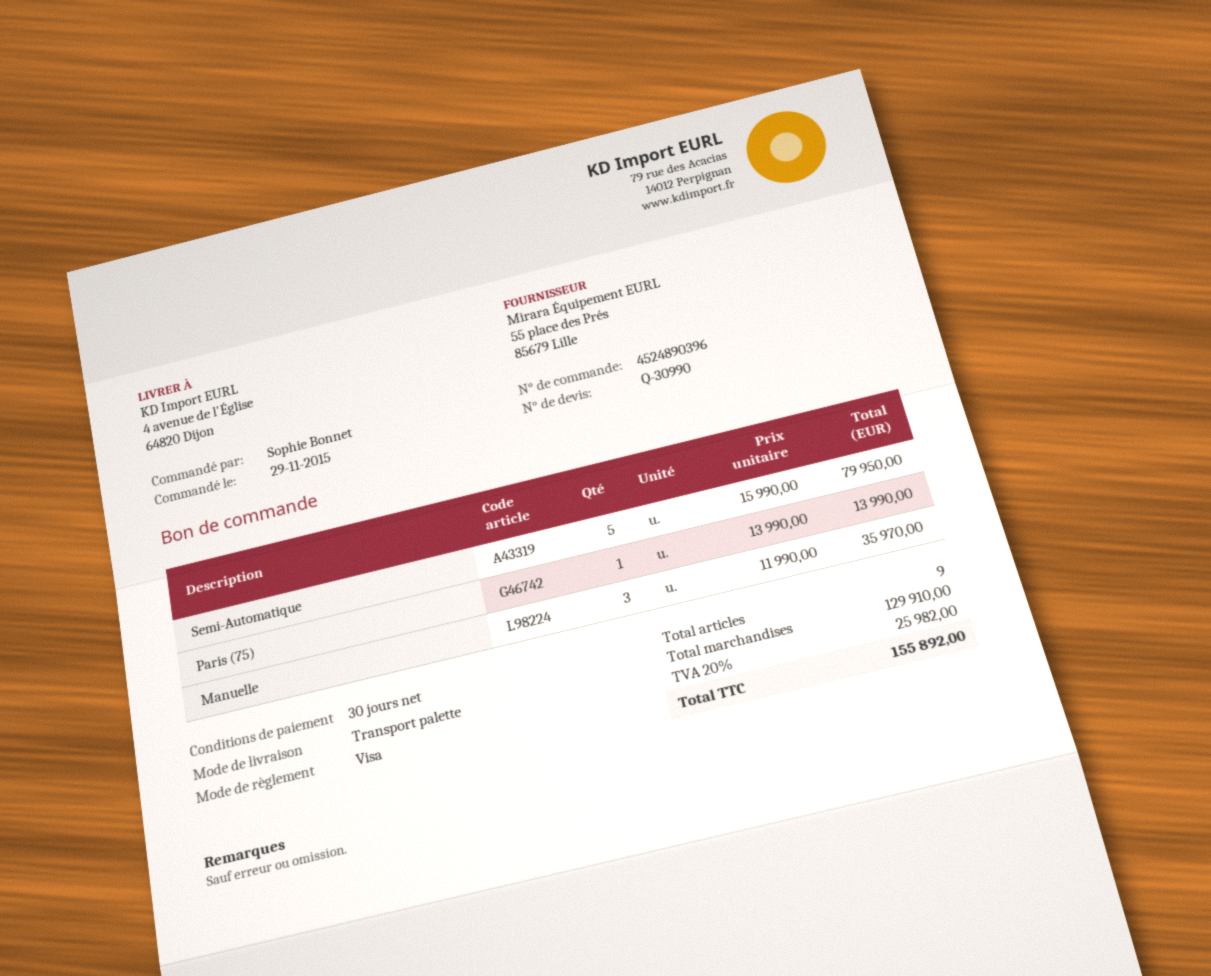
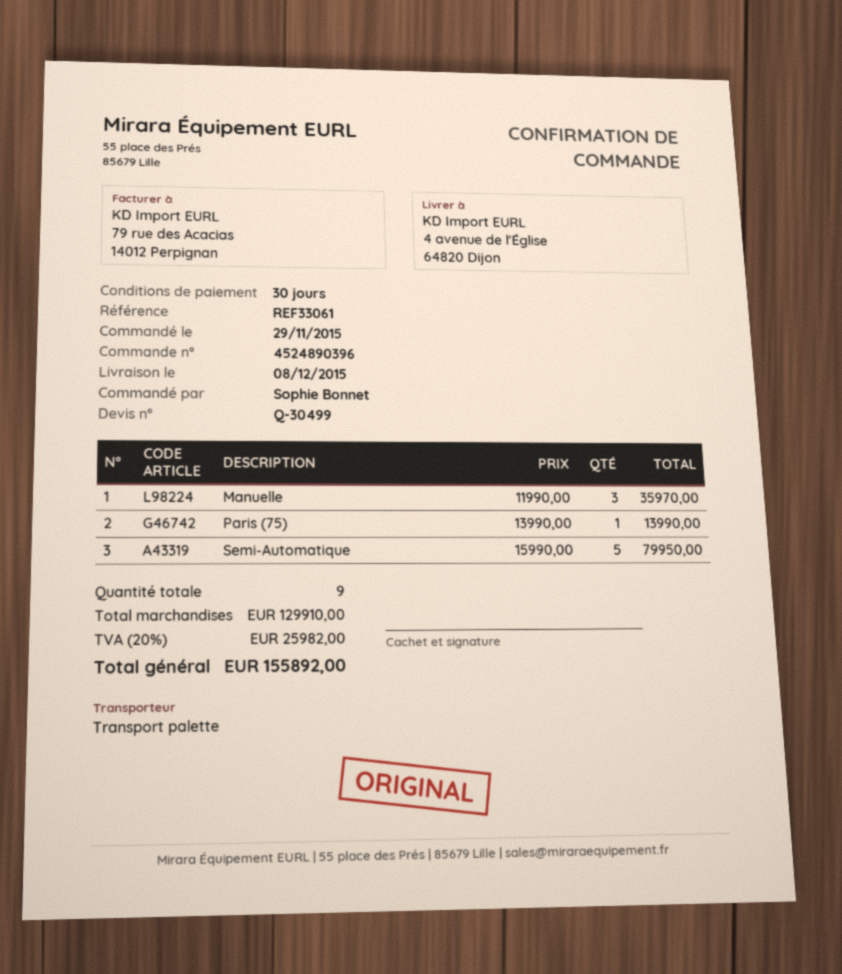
quote number: Q-30990 -> Q-30499

